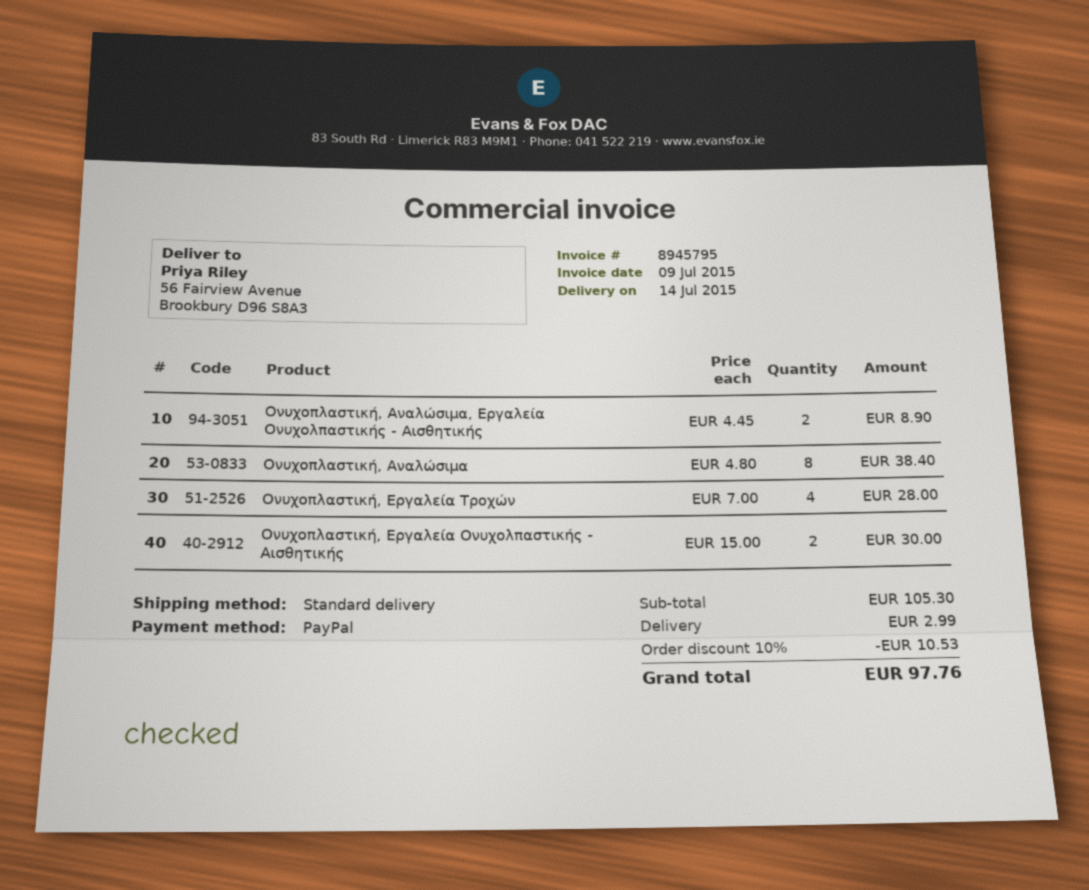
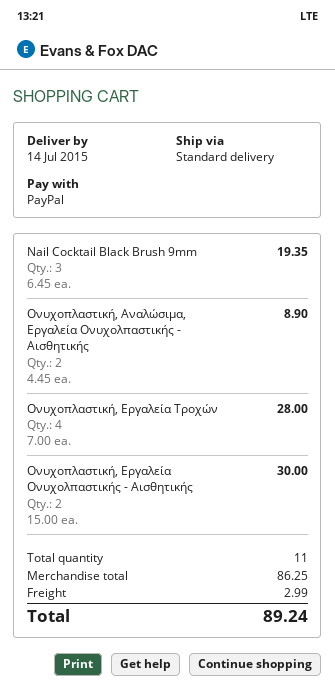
Ονυχοπλαστική, Αναλώσιμα: 8 x 4.80 = 38.40 -> none
Nail Cocktail Black Brush 9mm: none -> 3 x 6.45 = 19.35
subtotal: 105.30 -> 86.25
discount: 10% = 10.53 -> none
total: 97.76 -> 89.24

